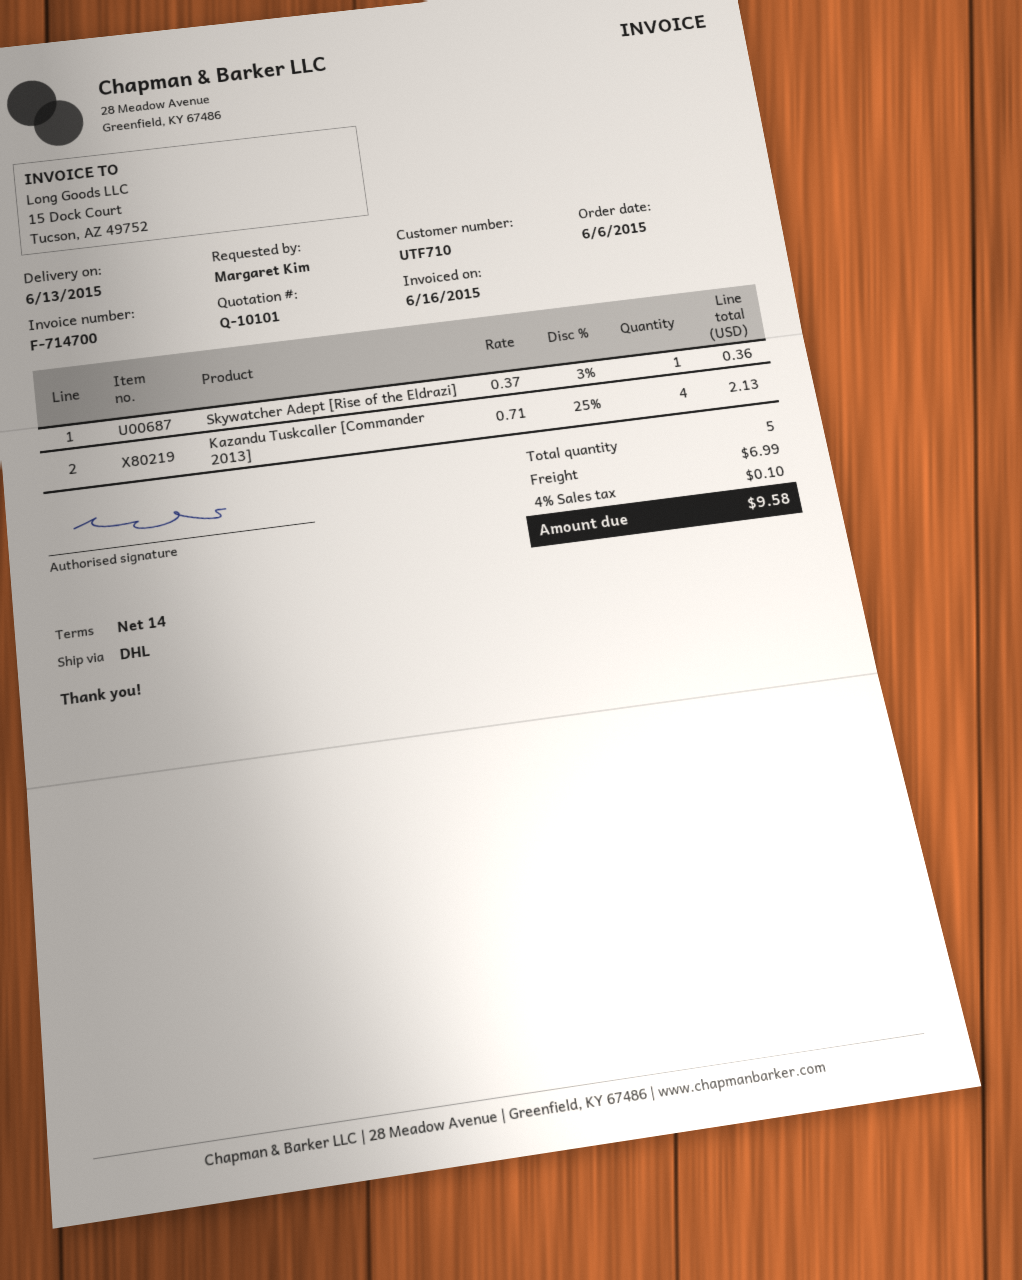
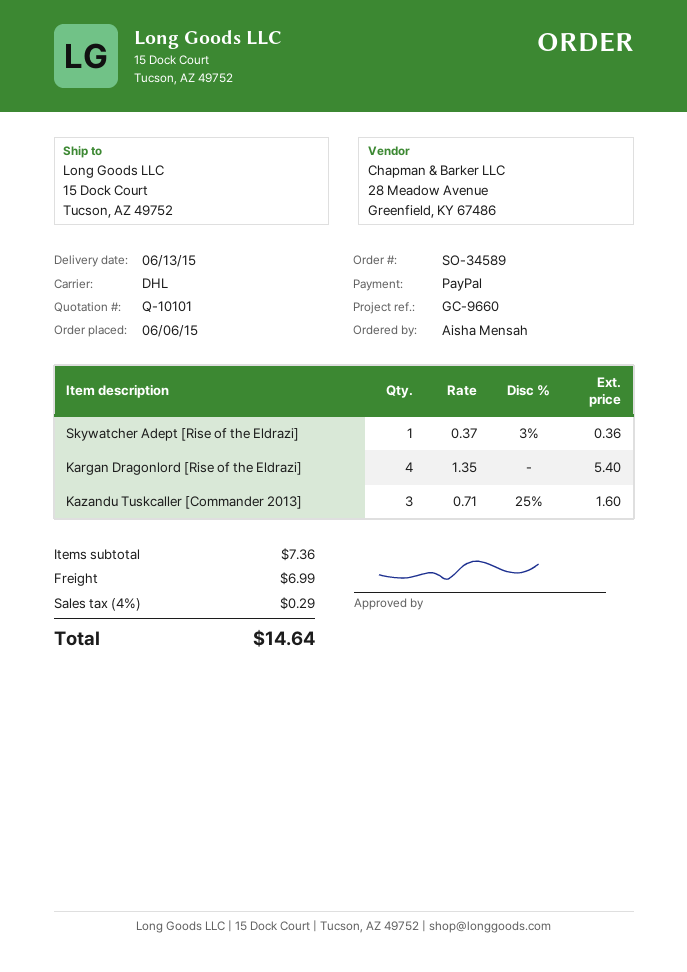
ordered by: Margaret Kim -> Aisha Mensah
Kazandu Tuskcaller [Commander 2013]: 4 x 0.71 - 25% = 2.13 -> 3 x 0.71 - 25% = 1.60
Kargan Dragonlord [Rise of the Eldrazi]: none -> 4 x 1.35 = 5.40
tax: 4% = 0.10 -> 4% = 0.29
total: 9.58 -> 14.64

